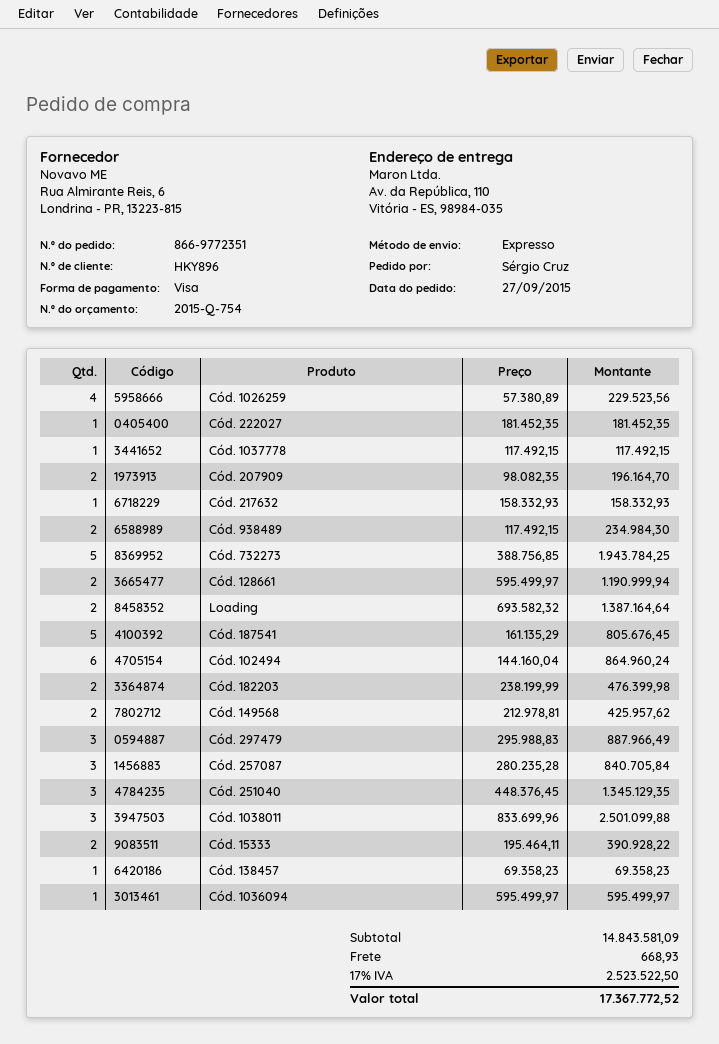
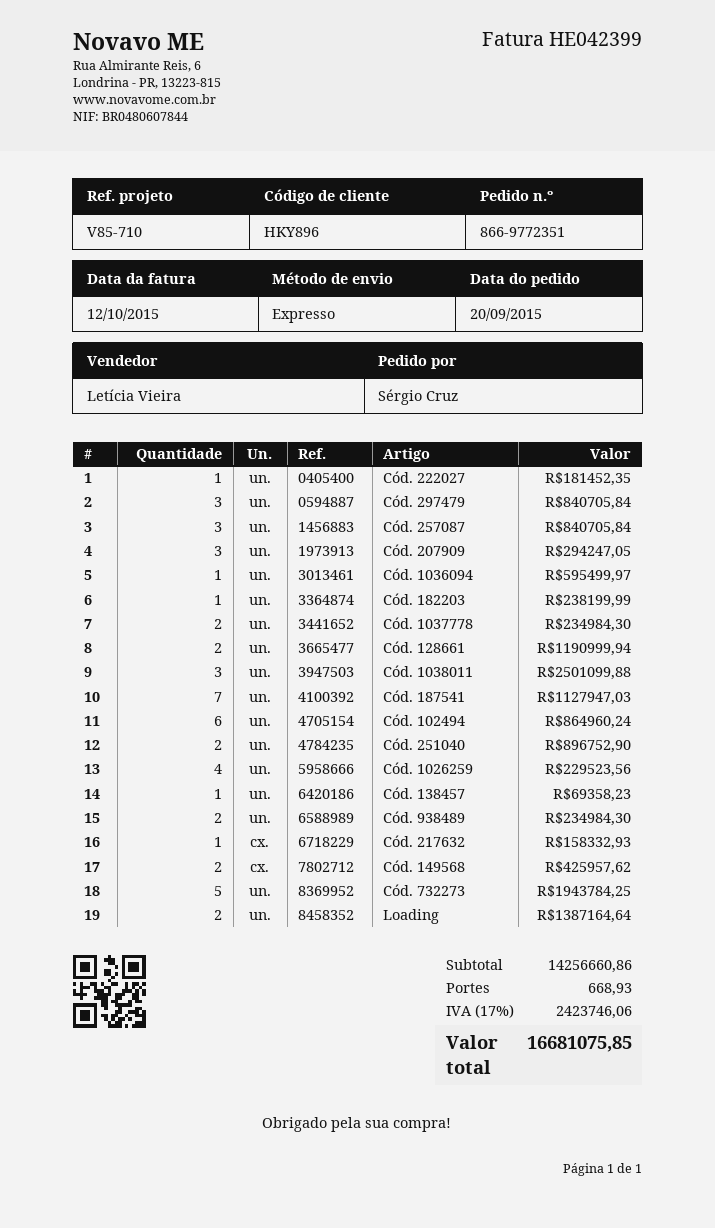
order date: 2015-09-27 -> 2015-09-20
Cód. 1037778: 1 for 117492.15 -> 2 for 234984.30
Cód. 207909: 2 for 196164.70 -> 3 for 294247.05
Cód. 187541: 5 for 805676.45 -> 7 for 1127947.03
Cód. 182203: 2 for 476399.98 -> 1 for 238199.99
Cód. 297479: 3 for 887966.49 -> 3 for 840705.84
Cód. 251040: 3 for 1345129.35 -> 2 for 896752.90
Cód. 15333: 2 for 390928.22 -> none
subtotal: 14843581.09 -> 14256660.86
tax: 17% = 2523522.50 -> 17% = 2423746.06
total: 17367772.52 -> 16681075.85

